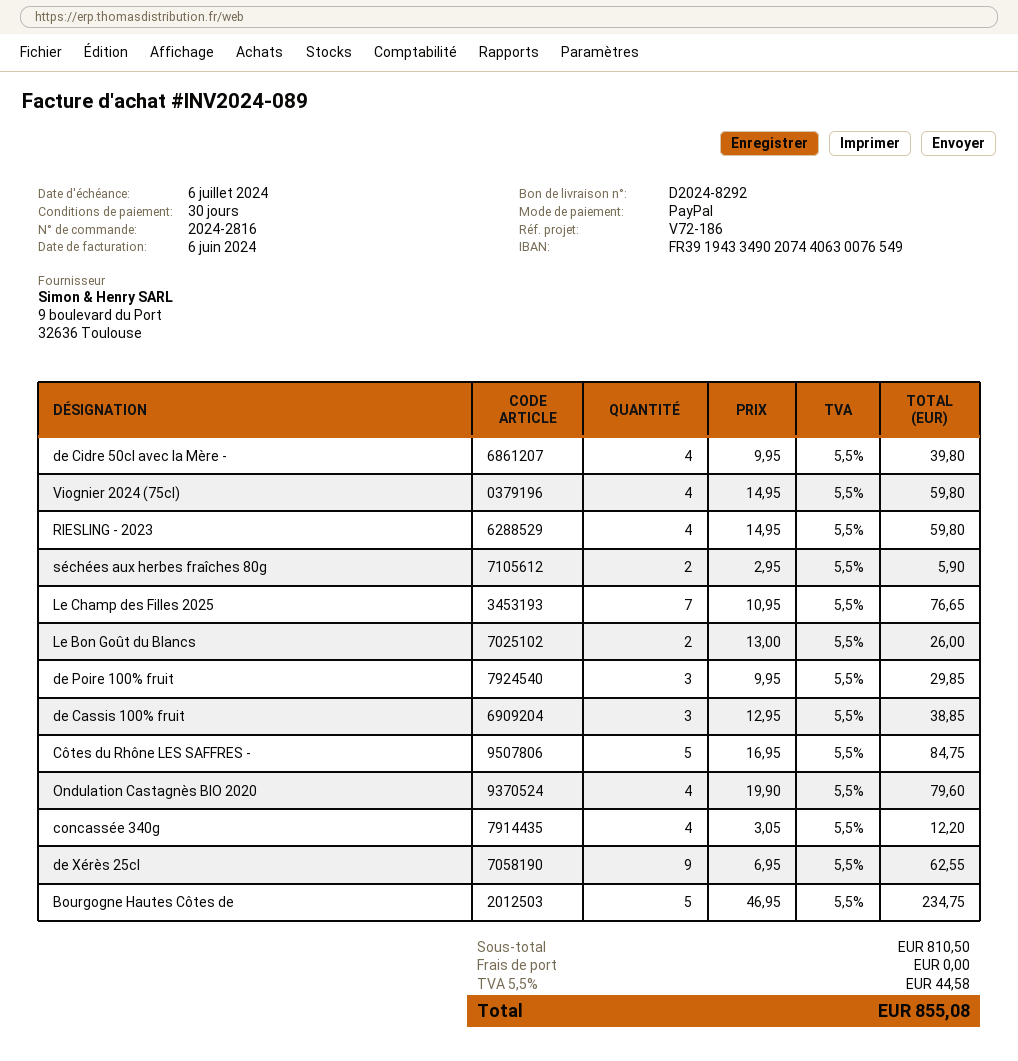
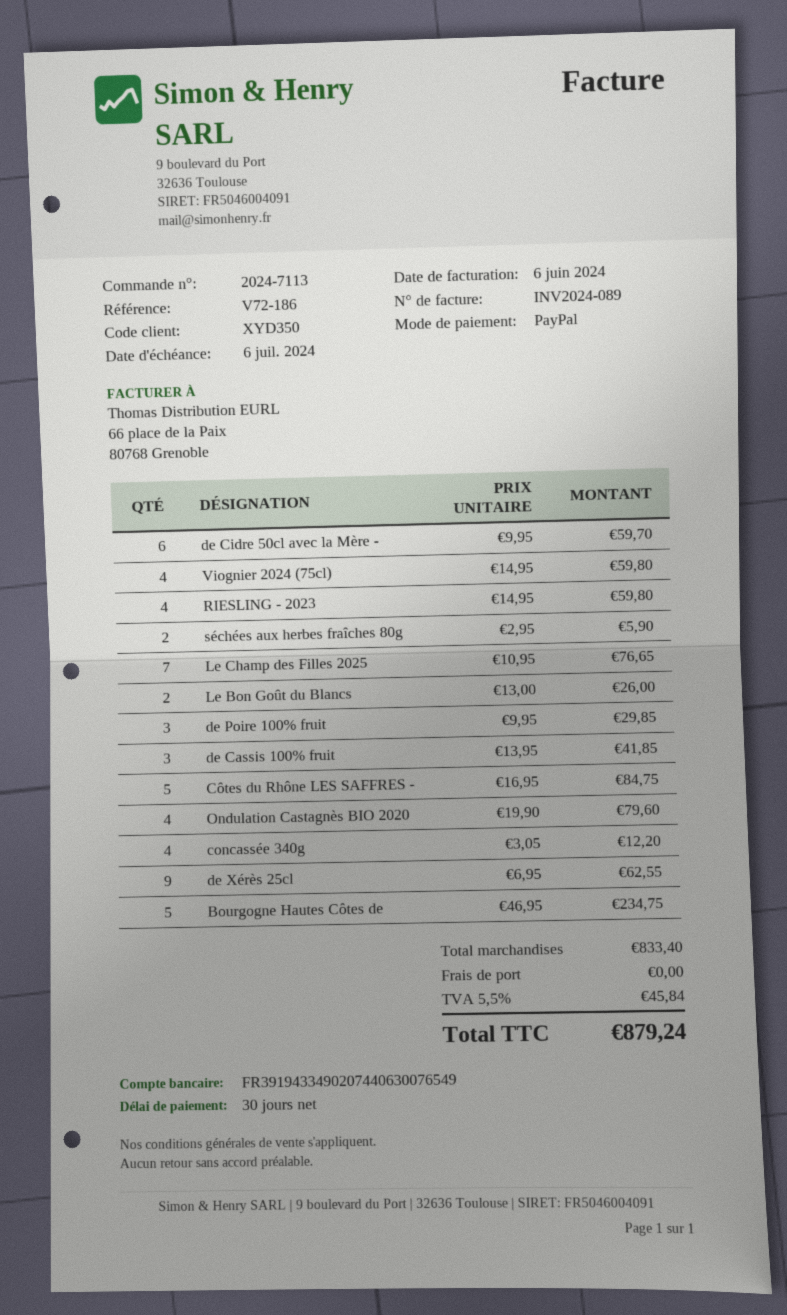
order number: 2024-2816 -> 2024-7113
de Cidre 50cl avec la Mère -: 4 x 9.95 = 39.80 -> 6 x 9.95 = 59.70
de Cassis 100% fruit: 3 x 12.95 = 38.85 -> 3 x 13.95 = 41.85
subtotal: 810.50 -> 833.40
tax: 5.5% = 44.58 -> 5.5% = 45.84
total: 855.08 -> 879.24

